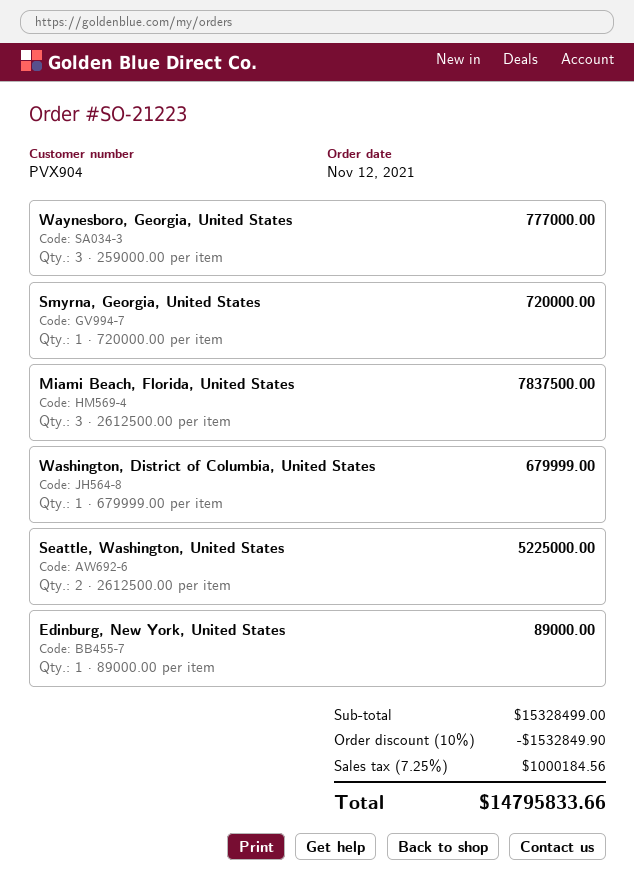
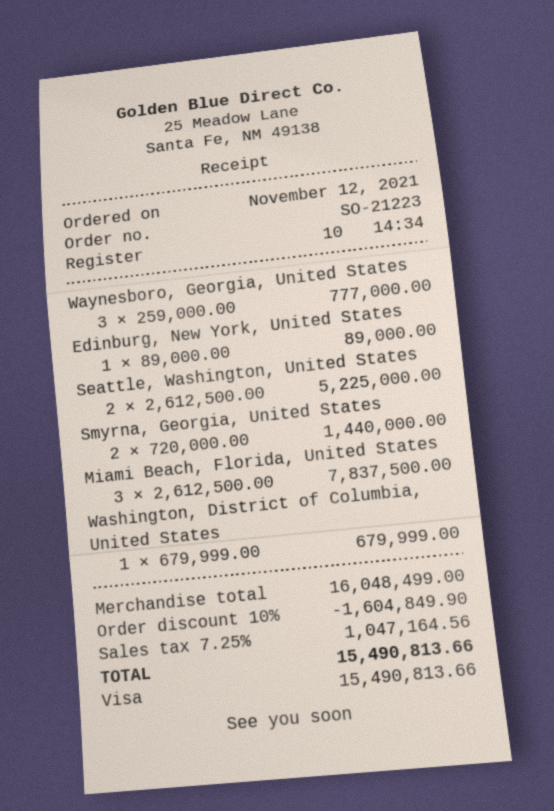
Smyrna, Georgia, United States: 1 x 720000.00 = 720000.00 -> 2 x 720000.00 = 1440000.00
subtotal: 15328499.00 -> 16048499.00
discount: 10% = 1532849.90 -> 10% = 1604849.90
tax: 7.25% = 1000184.56 -> 7.25% = 1047164.56
total: 14795833.66 -> 15490813.66

